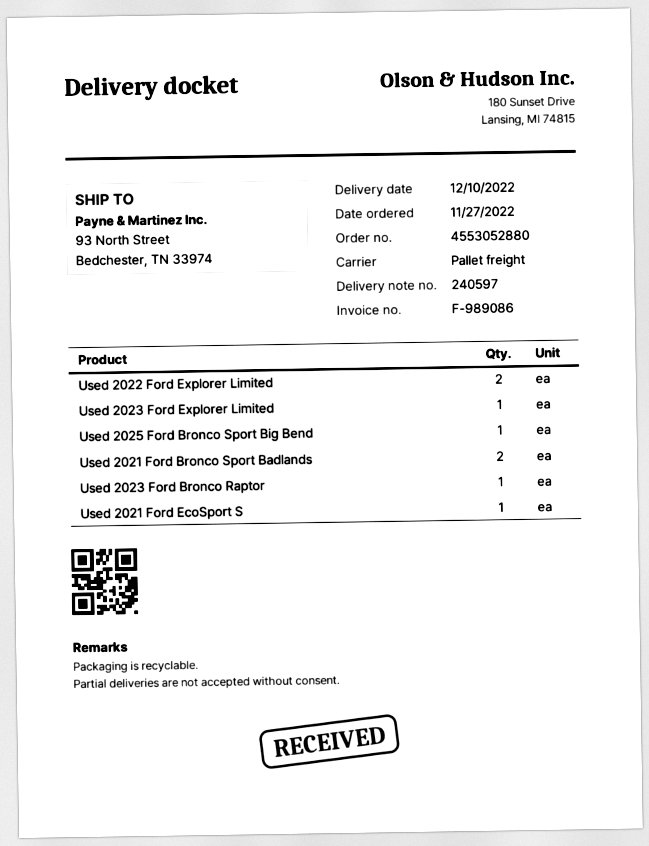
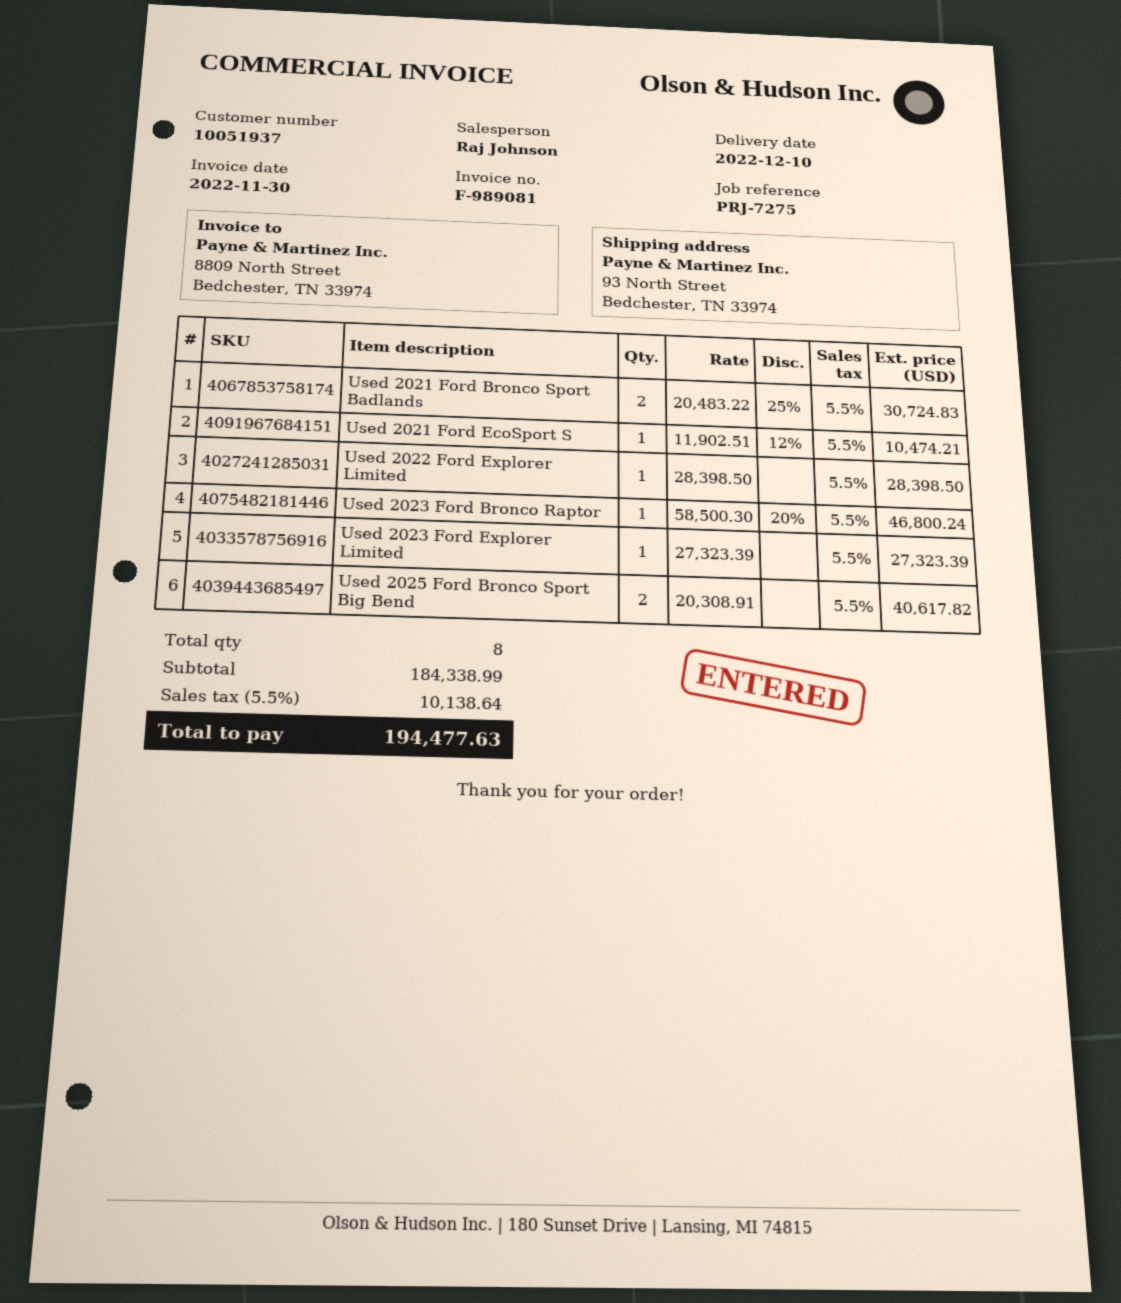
invoice number: F-989086 -> F-989081
Used 2022 Ford Explorer Limited: 2 -> 1
Used 2025 Ford Bronco Sport Big Bend: 1 -> 2

